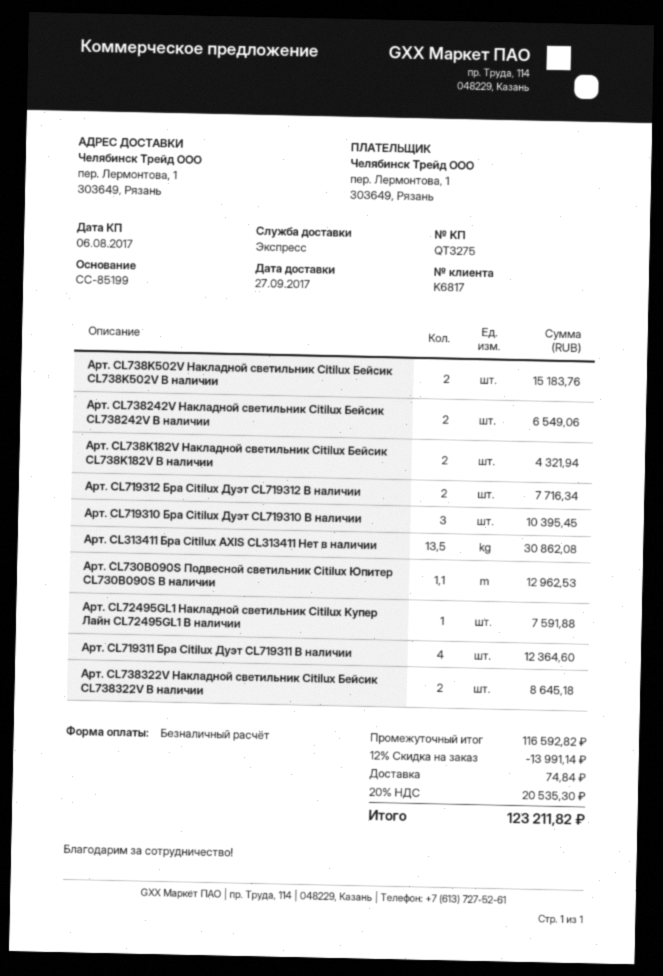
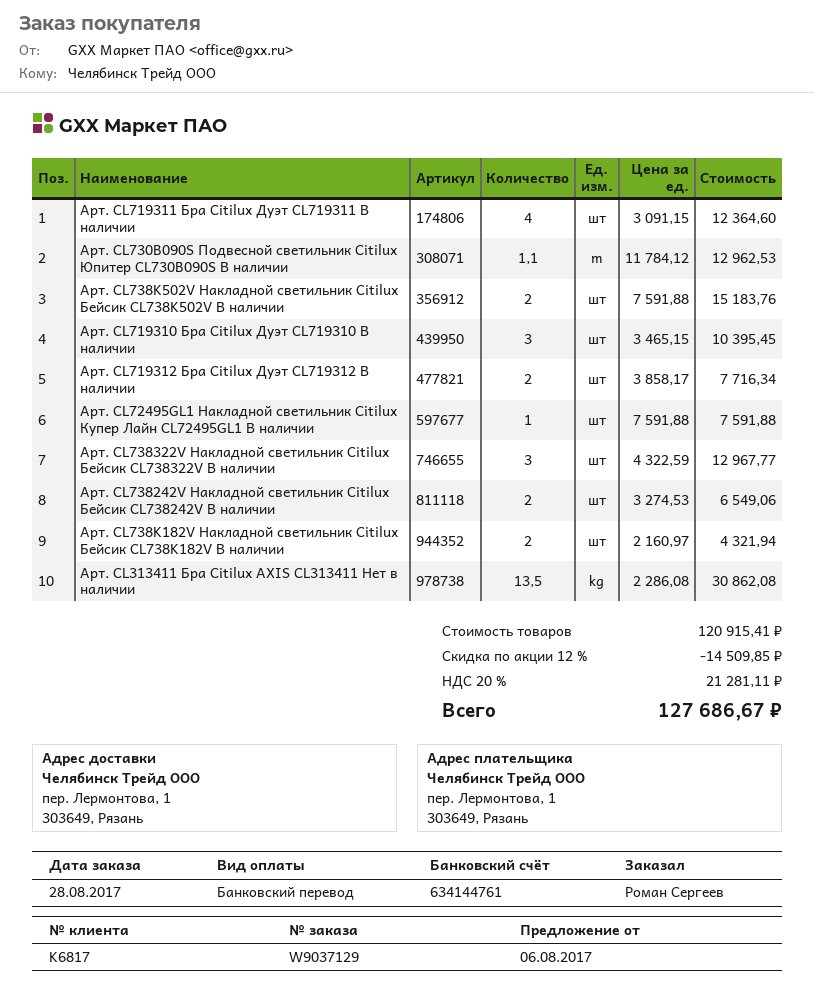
Арт. CL738322V Накладной светильник Citilux Бейсик CL738322V В наличии: 2 for 8645.18 -> 3 for 12967.77
subtotal: 116592.82 -> 120915.41
discount: 12% = 13991.14 -> 12% = 14509.85
shipping: 74.84 -> none
tax: 20% = 20535.30 -> 20% = 21281.11
total: 123211.82 -> 127686.67

